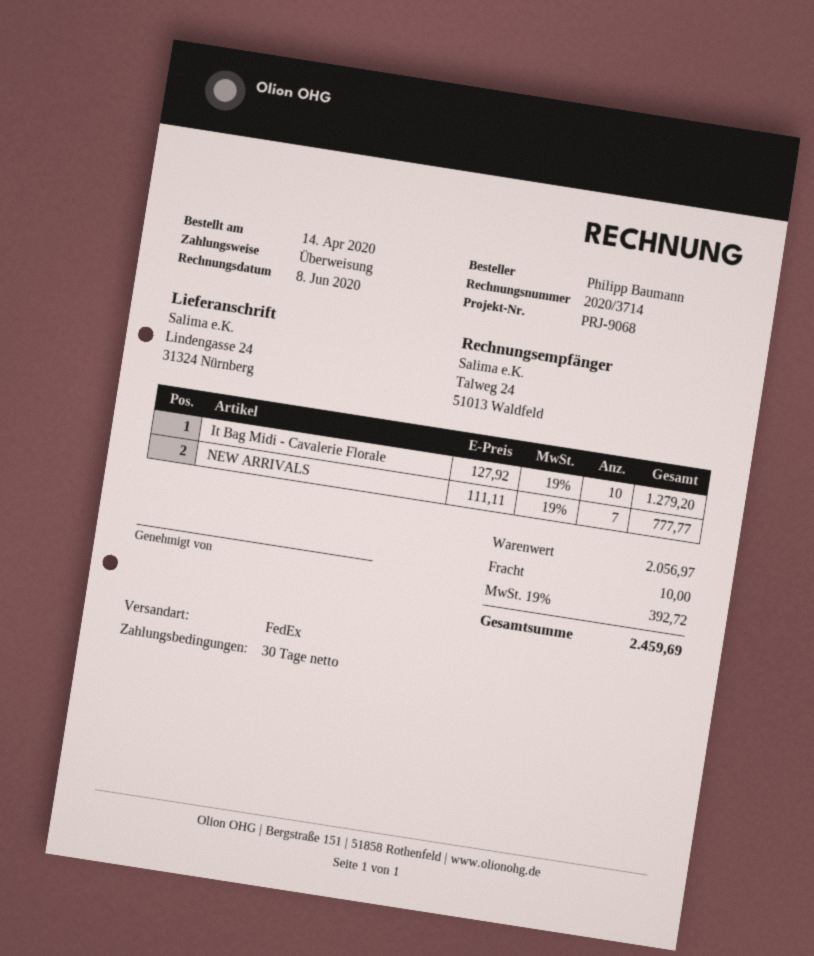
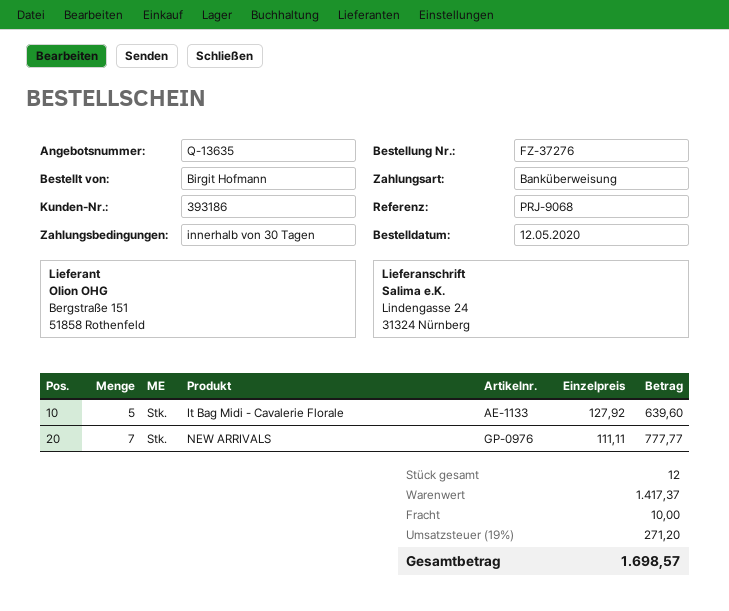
order date: 2020-04-14 -> 2020-05-12
ordered by: Philipp Baumann -> Birgit Hofmann
It Bag Midi - Cavalerie Florale: 10 x 127.92 = 1279.20 -> 5 x 127.92 = 639.60
subtotal: 2056.97 -> 1417.37
tax: 19% = 392.72 -> 19% = 271.20
total: 2459.69 -> 1698.57

